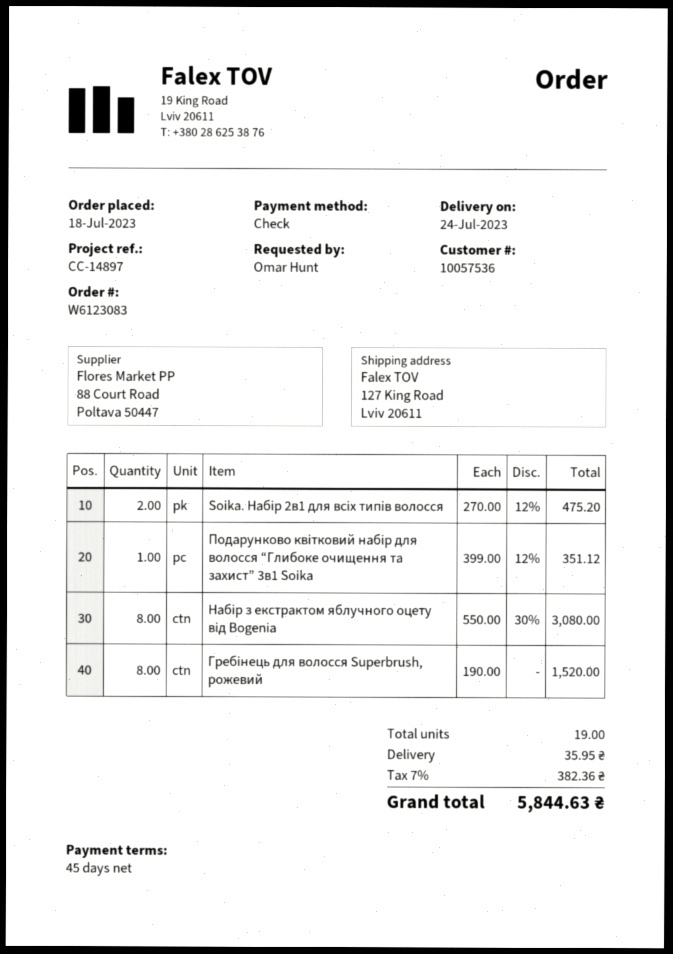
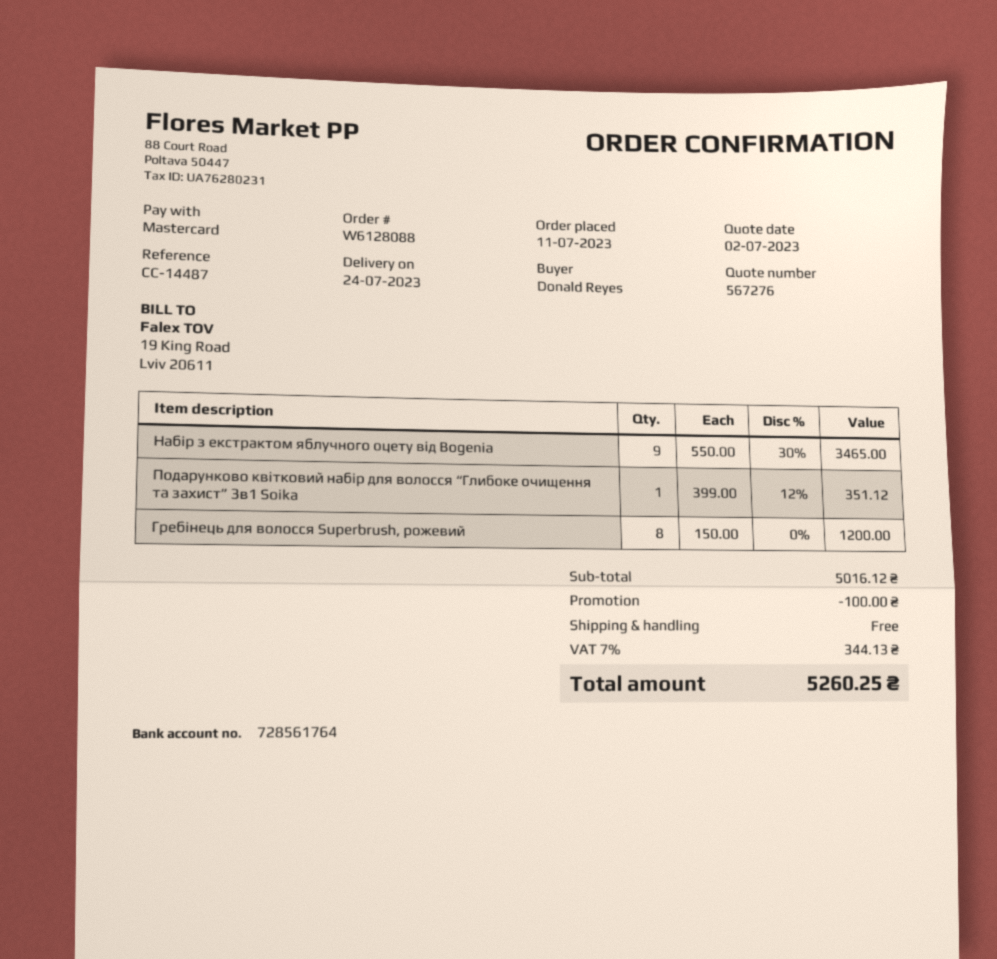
order number: W6123083 -> W6128088
order date: 2023-07-18 -> 2023-07-11
reference: CC-14897 -> CC-14487
ordered by: Omar Hunt -> Donald Reyes
payment method: cheque -> Mastercard
Soika. Набір 2в1 для всіх типів волосся: 2 x 270.00 - 12% = 475.20 -> none
Набір з екстрактом яблучного оцету від Bogenia: 8 x 550.00 - 30% = 3080.00 -> 9 x 550.00 - 30% = 3465.00
Гребінець для волосся Superbrush, рожевий: 8 x 190.00 = 1520.00 -> 8 x 150.00 = 1200.00
discount: none -> 100.00
shipping: 35.95 -> 0.00
tax: 7% = 382.36 -> 7% = 344.13
total: 5844.63 -> 5260.25

